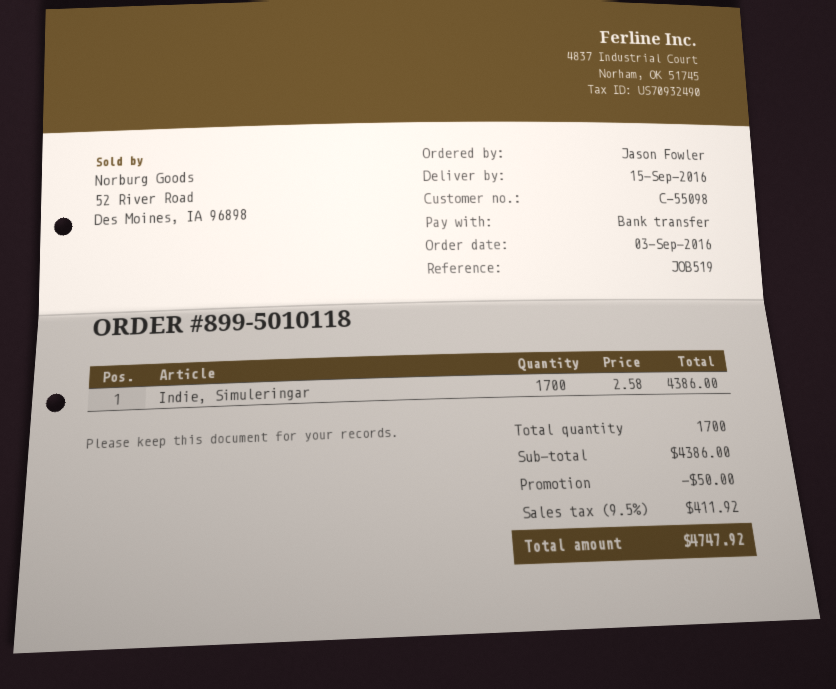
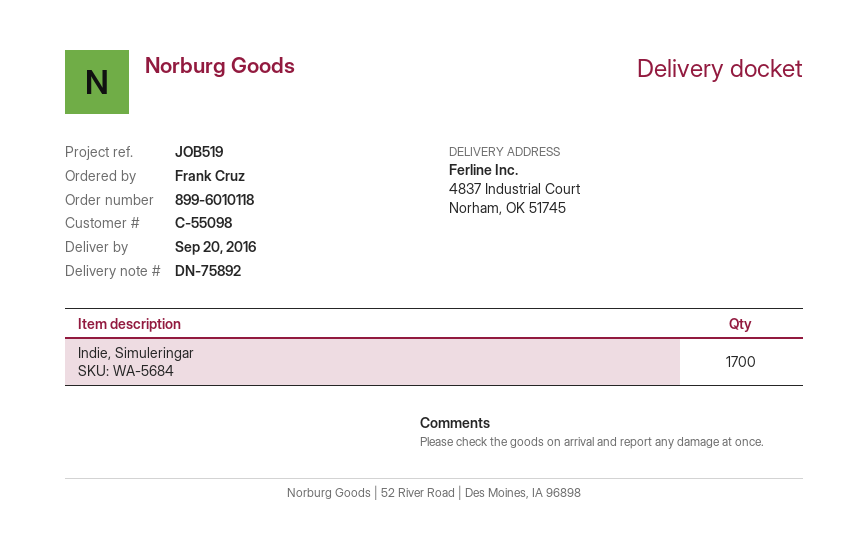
order number: 899-5010118 -> 899-6010118
delivery date: 2016-09-15 -> 2016-09-20
ordered by: Jason Fowler -> Frank Cruz

